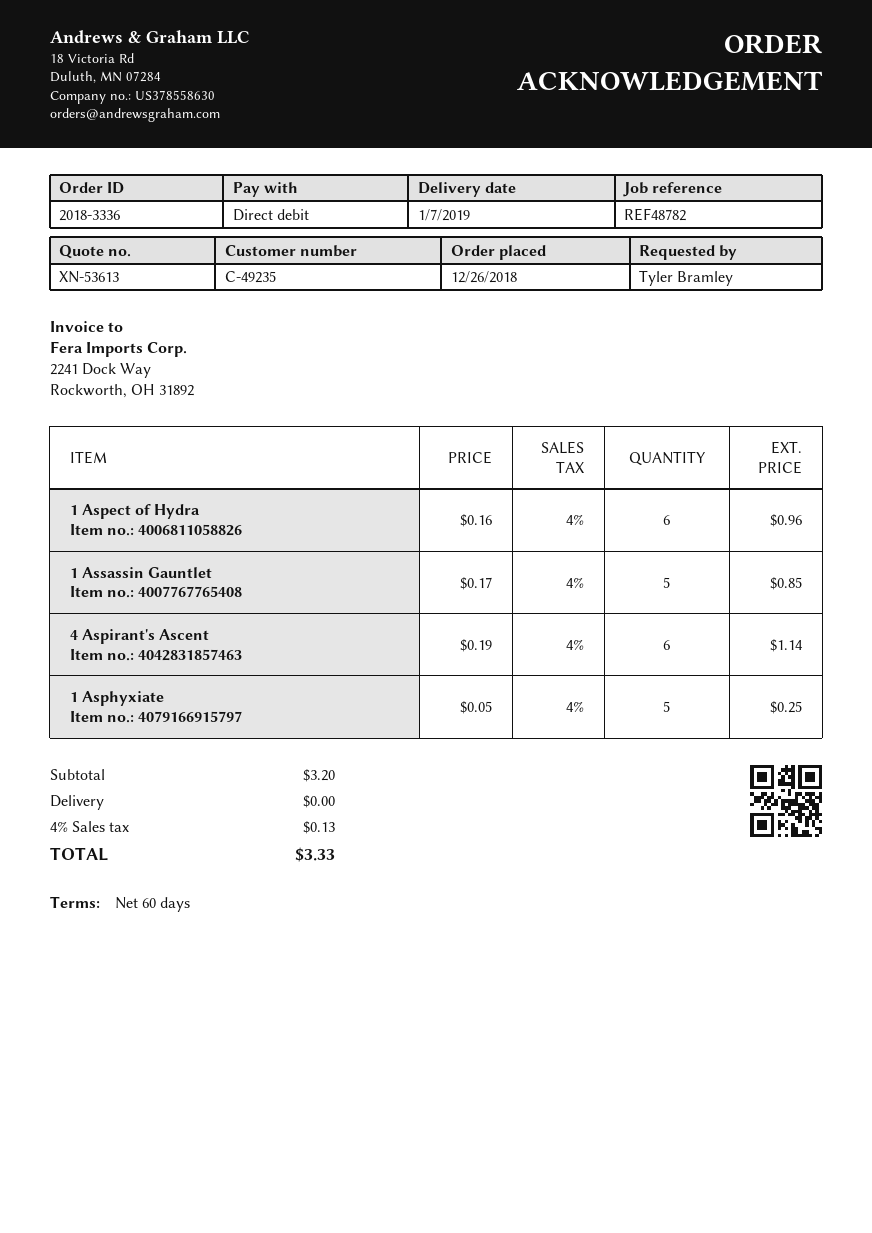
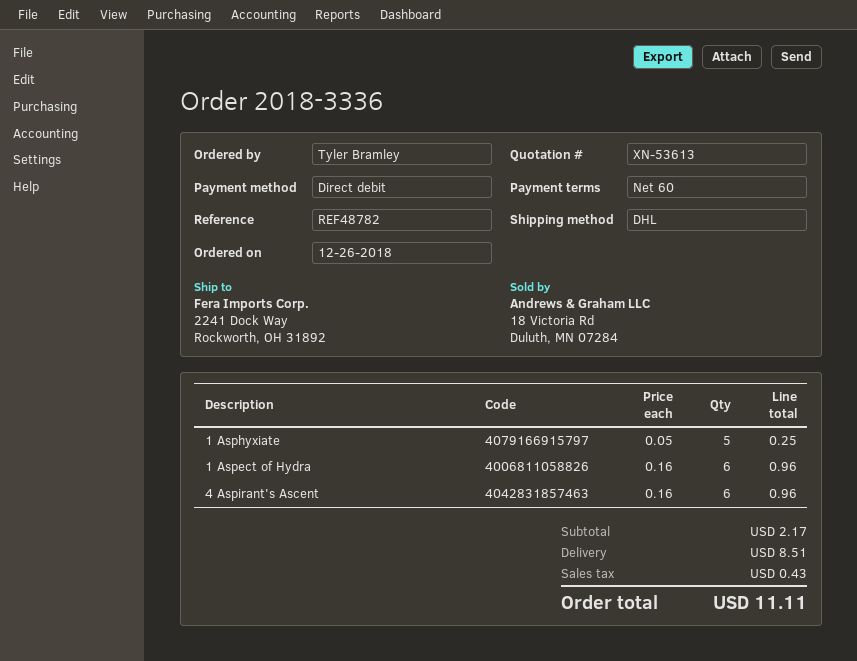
1 Assassin Gauntlet: 5 x 0.17 = 0.85 -> none
4 Aspirant's Ascent: 6 x 0.19 = 1.14 -> 6 x 0.16 = 0.96
subtotal: 3.20 -> 2.17
shipping: 0.00 -> 8.51
tax: 0.13 -> 0.43
total: 3.33 -> 11.11

